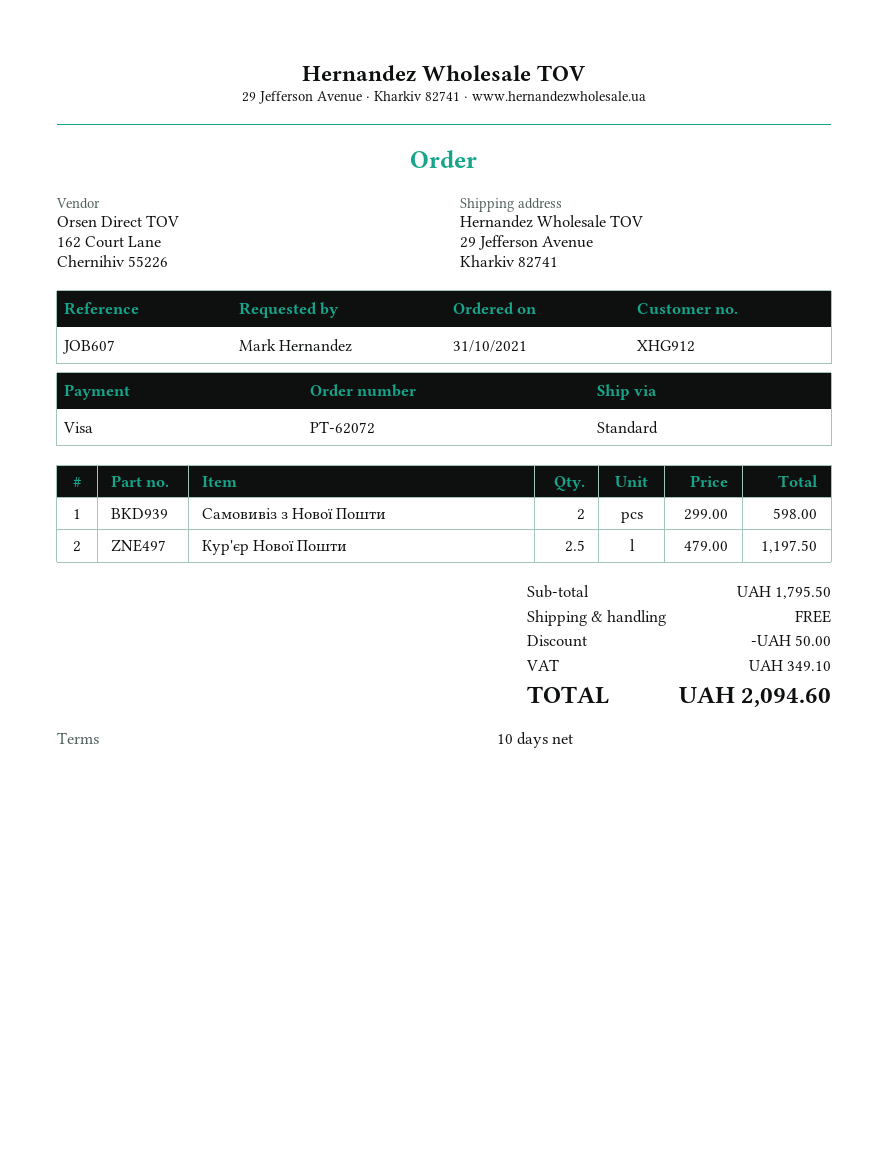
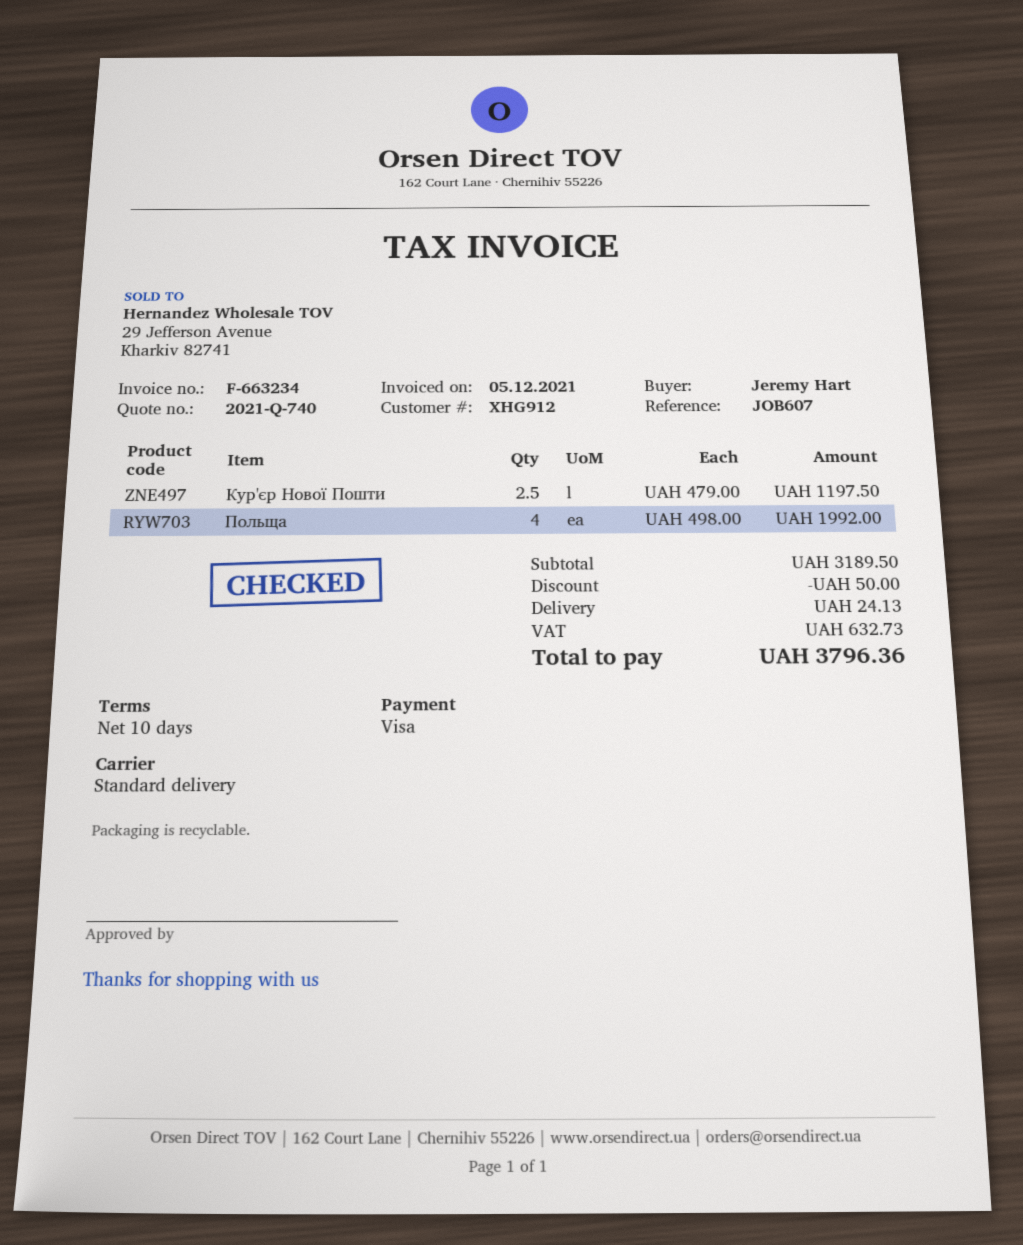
ordered by: Mark Hernandez -> Jeremy Hart
Самовивіз з Нової Пошти: 2 x 299.00 = 598.00 -> none
Польща: none -> 4 x 498.00 = 1992.00
subtotal: 1795.50 -> 3189.50
shipping: 0.00 -> 24.13
tax: 349.10 -> 632.73
total: 2094.60 -> 3796.36

